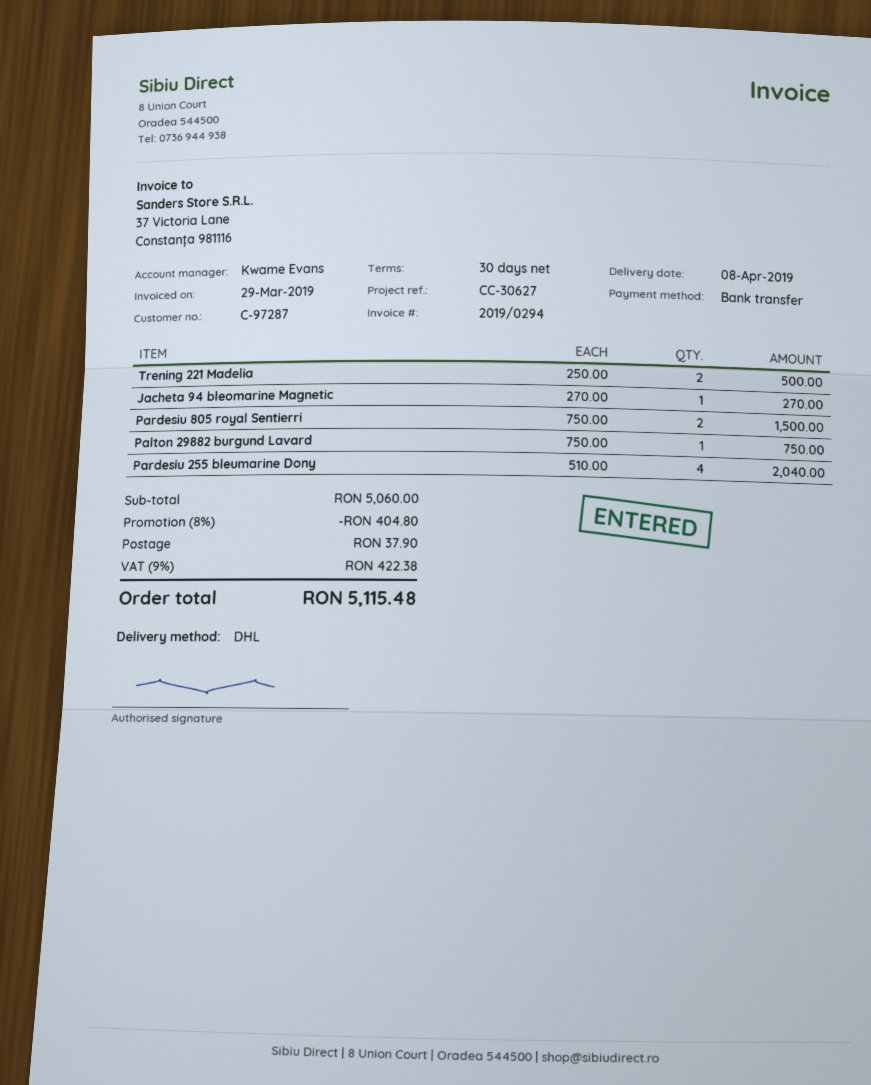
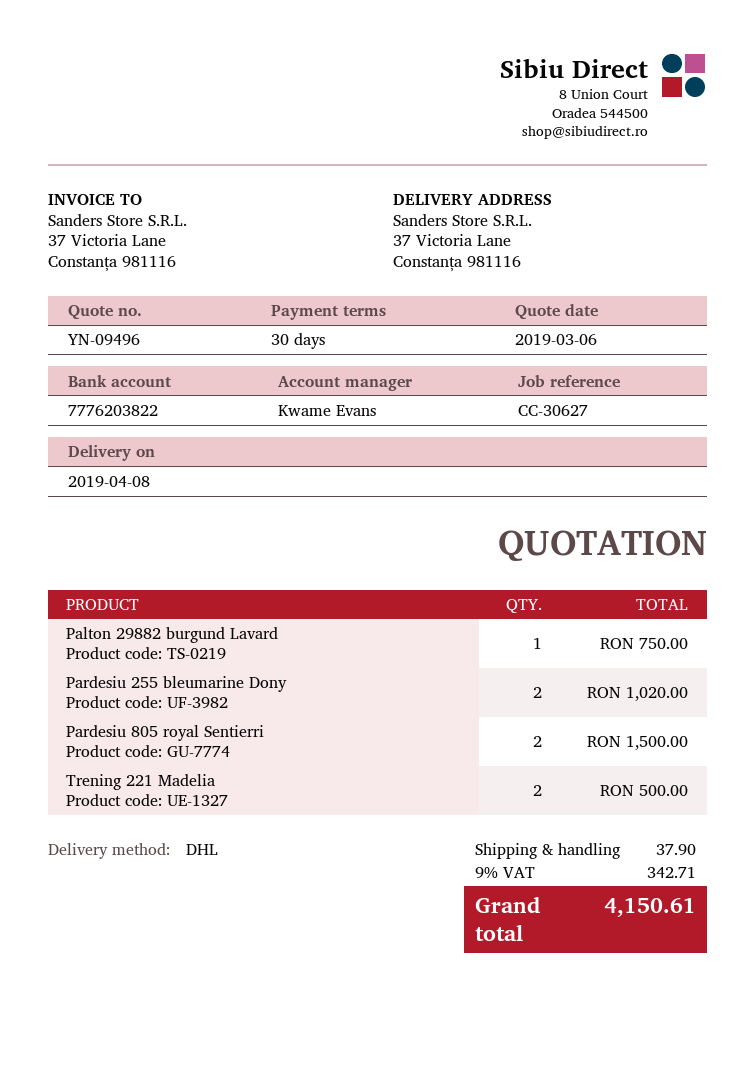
Jacheta 94 bleomarine Magnetic: 1 for 270.00 -> none
Pardesiu 255 bleumarine Dony: 4 for 2040.00 -> 2 for 1020.00
discount: 8% = 404.80 -> none
tax: 9% = 422.38 -> 9% = 342.71
total: 5115.48 -> 4150.61

